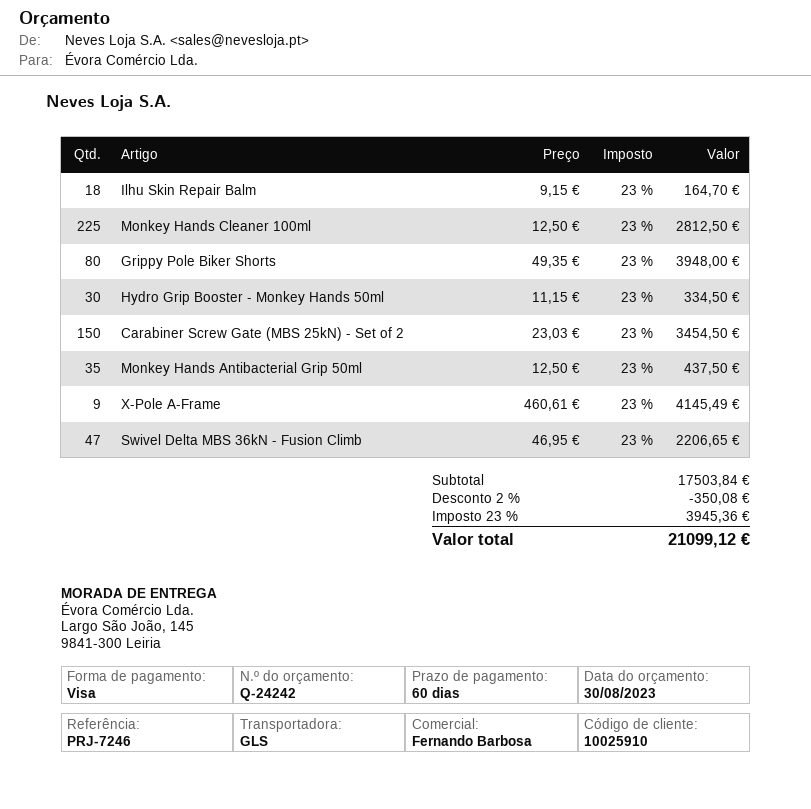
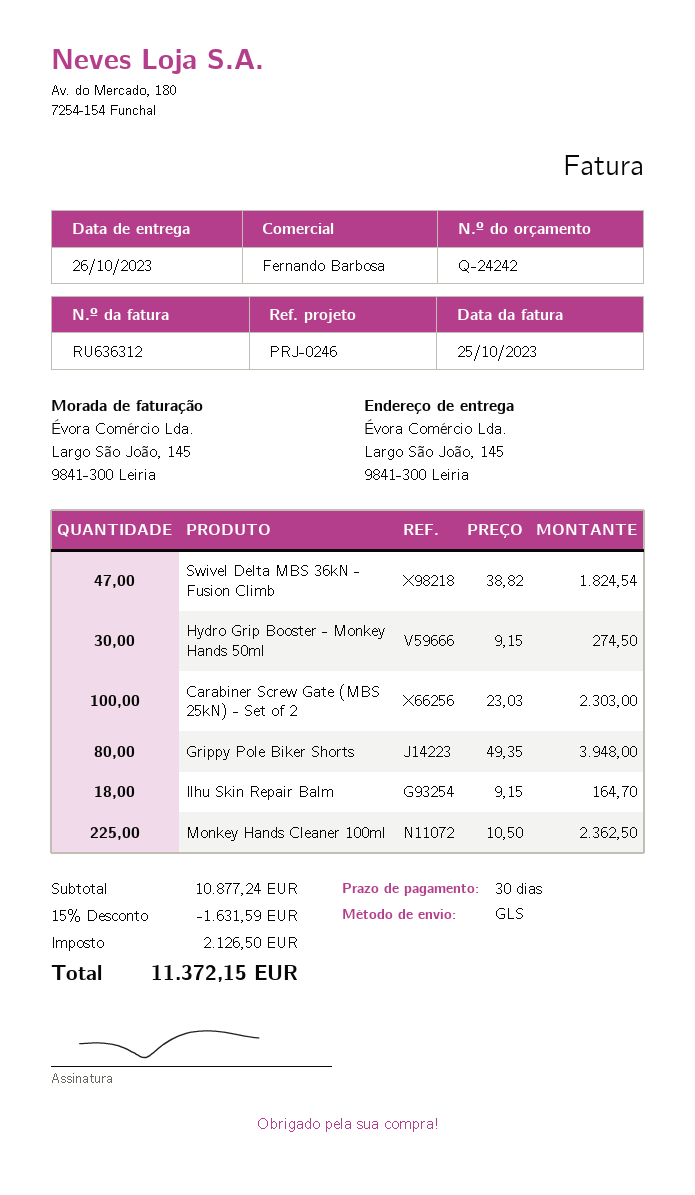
payment terms: 60 days -> 30 days
reference: PRJ-7246 -> PRJ-0246
Monkey Hands Cleaner 100ml: 225 x 12.50 = 2812.50 -> 225 x 10.50 = 2362.50
Hydro Grip Booster - Monkey Hands 50ml: 30 x 11.15 = 334.50 -> 30 x 9.15 = 274.50
Carabiner Screw Gate (MBS 25kN) - Set of 2: 150 x 23.03 = 3454.50 -> 100 x 23.03 = 2303.00
Monkey Hands Antibacterial Grip 50ml: 35 x 12.50 = 437.50 -> none
X-Pole A-Frame: 9 x 460.61 = 4145.49 -> none
Swivel Delta MBS 36kN - Fusion Climb: 47 x 46.95 = 2206.65 -> 47 x 38.82 = 1824.54
subtotal: 17503.84 -> 10877.24
discount: 2% = 350.08 -> 15% = 1631.59
tax: 3945.36 -> 2126.50
total: 21099.12 -> 11372.15

